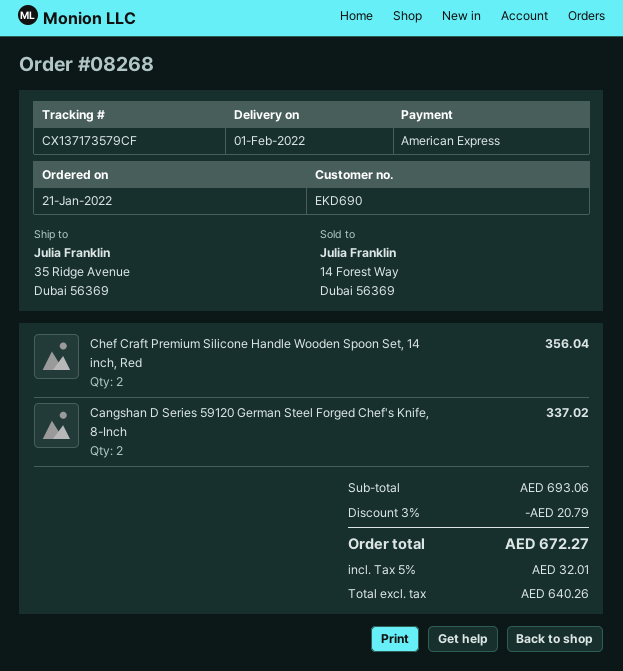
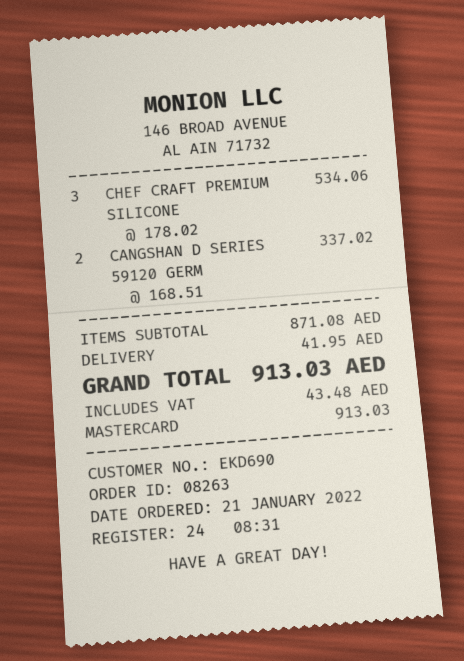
order number: 08268 -> 08263
payment method: American Express -> Mastercard
Chef Craft Premium Silicone Handle Wooden Spoon Set, 14 inch, Red: 2 for 356.04 -> 3 for 534.06
subtotal: 693.06 -> 871.08
discount: 3% = 20.79 -> none
shipping: none -> 41.95
tax: 32.01 -> 43.48
total: 672.27 -> 913.03

